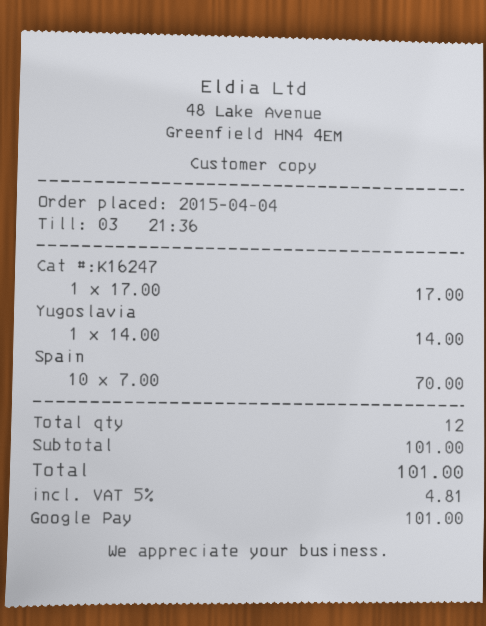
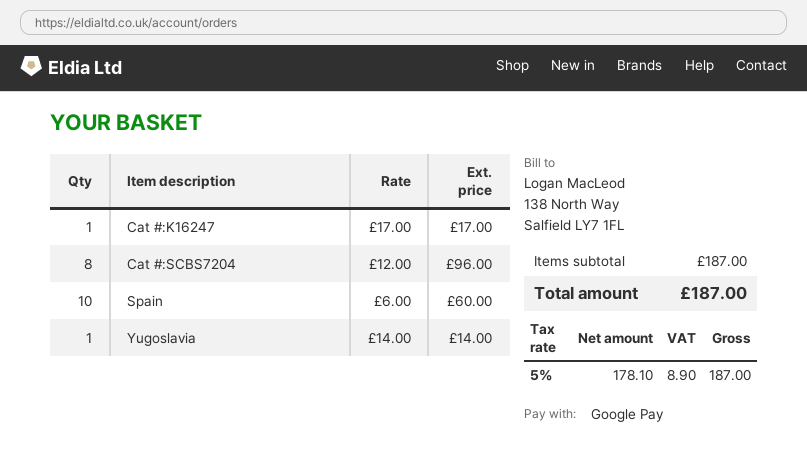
Spain: 10 x 7.00 = 70.00 -> 10 x 6.00 = 60.00
Cat #:SCBS7204: none -> 8 x 12.00 = 96.00
subtotal: 101.00 -> 187.00
tax: 5% = 4.81 -> 5% = 8.90
total: 101.00 -> 187.00

